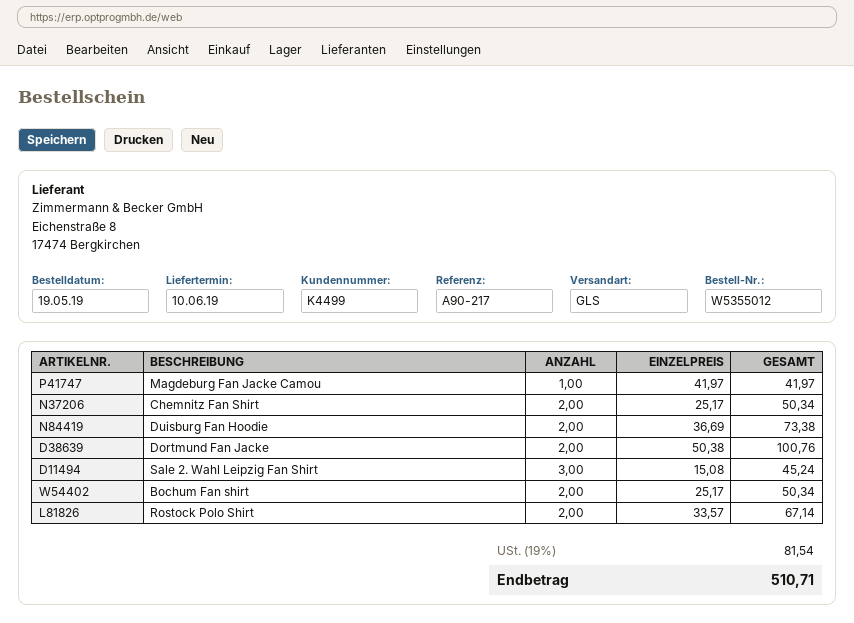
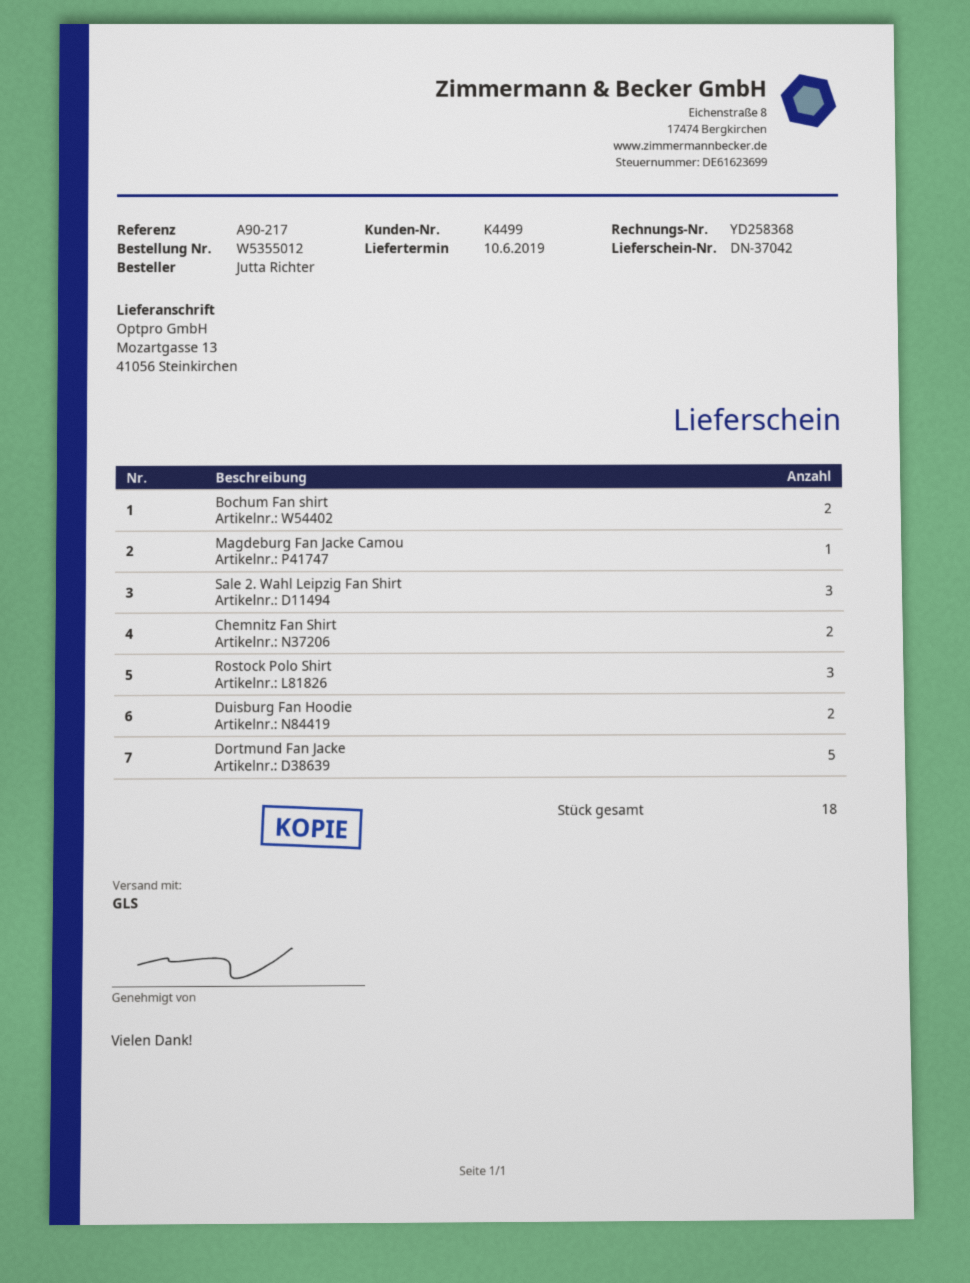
Dortmund Fan Jacke: 2 -> 5
Rostock Polo Shirt: 2 -> 3

